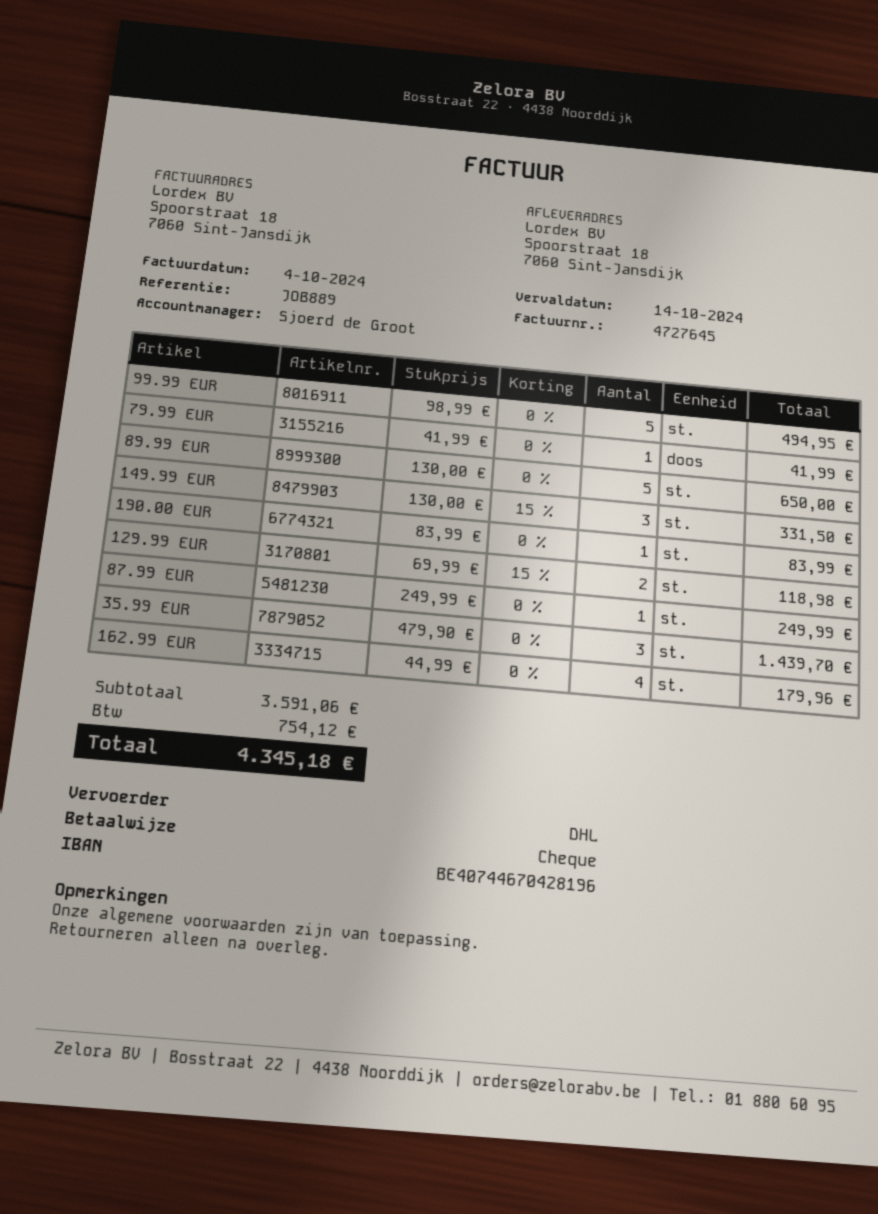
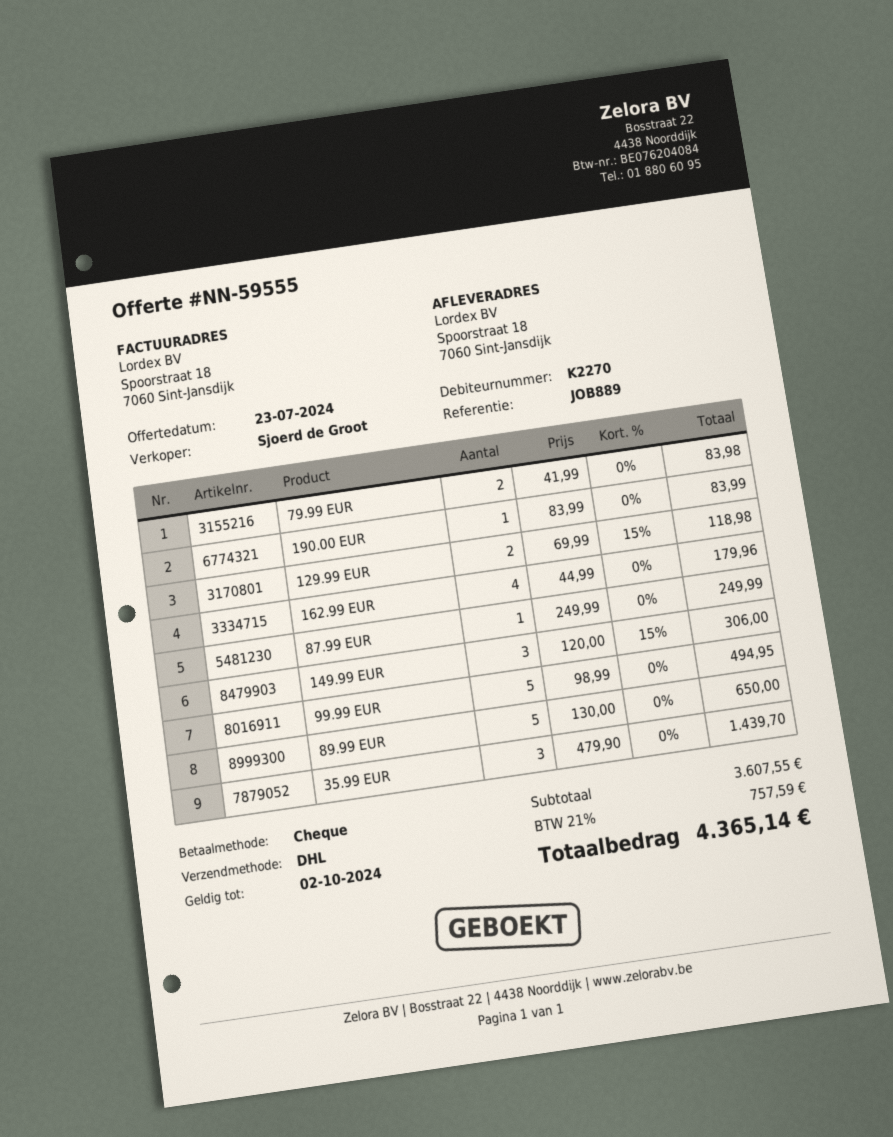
79.99 EUR: 1 x 41.99 = 41.99 -> 2 x 41.99 = 83.98
149.99 EUR: 3 x 130.00 - 15% = 331.50 -> 3 x 120.00 - 15% = 306.00
subtotal: 3591.06 -> 3607.55
tax: 754.12 -> 757.59
total: 4345.18 -> 4365.14

